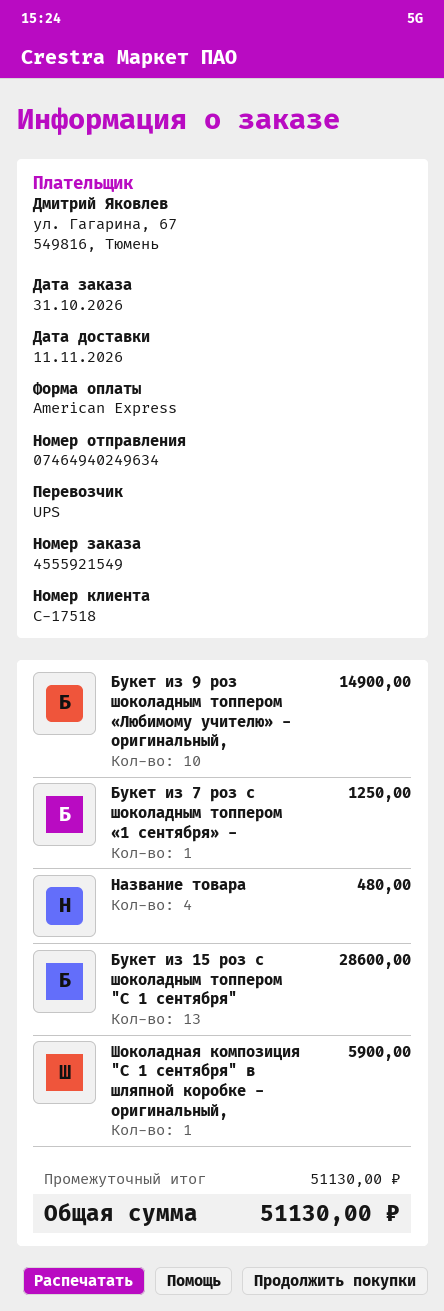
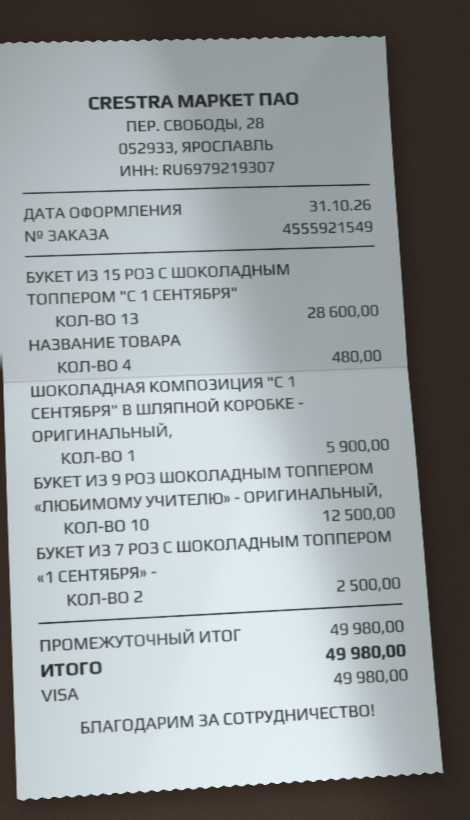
payment method: American Express -> Visa
Букет из 9 роз шоколадным топпером «Любимому учителю» - оригинальный,: 10 for 14900.00 -> 10 for 12500.00
Букет из 7 роз с шоколадным топпером «1 сентября» -: 1 for 1250.00 -> 2 for 2500.00
subtotal: 51130.00 -> 49980.00
total: 51130.00 -> 49980.00

